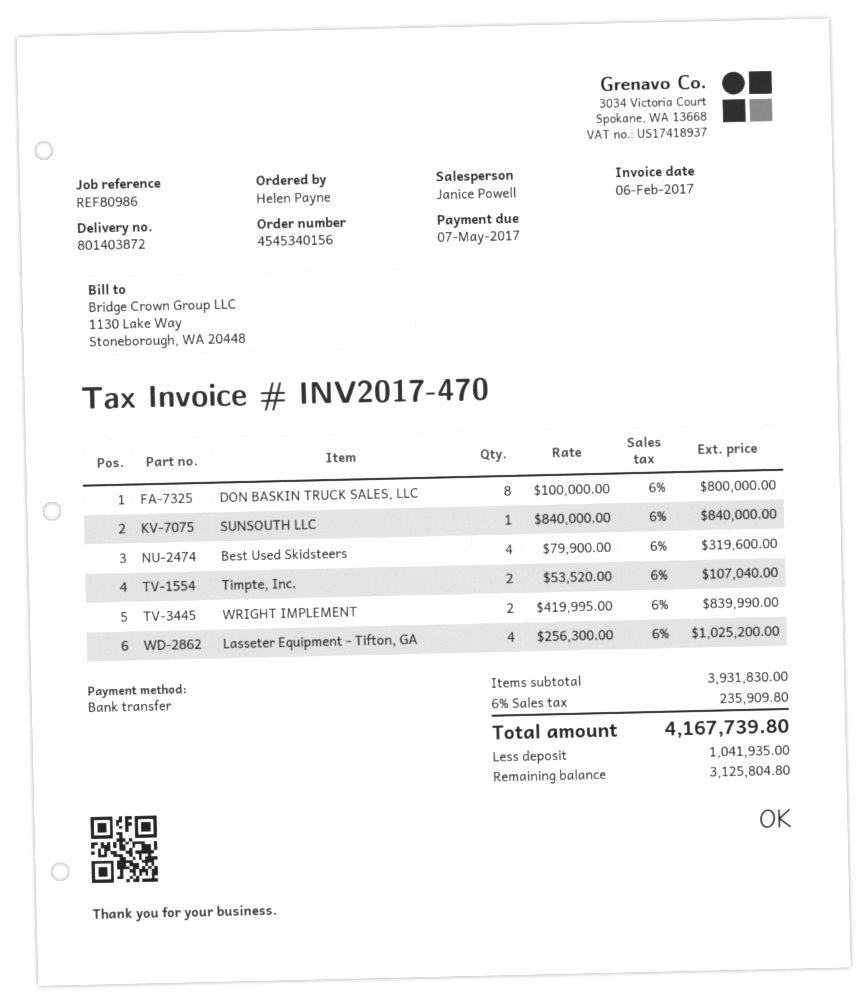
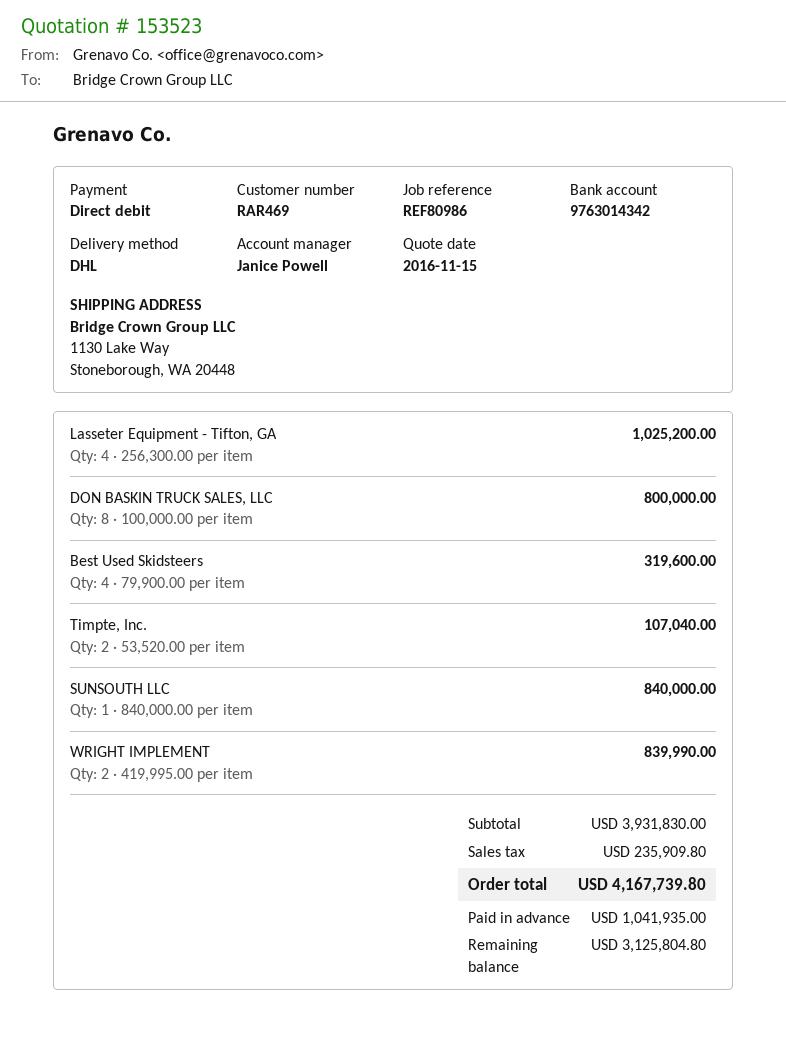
payment method: bank transfer -> direct debit

